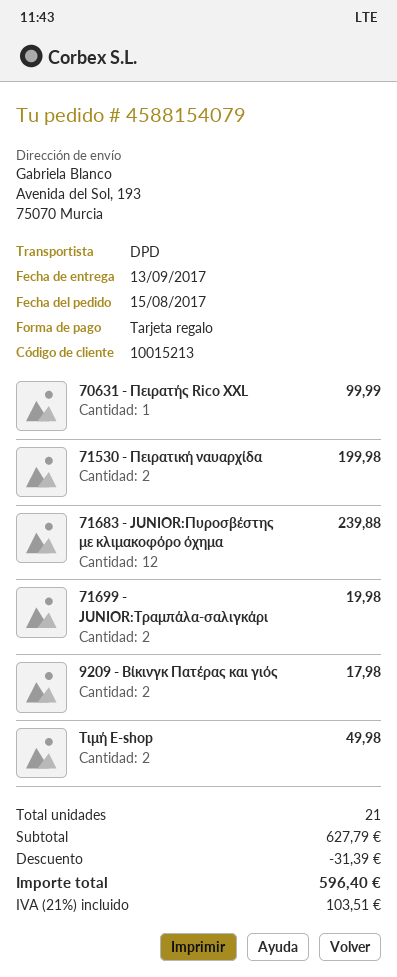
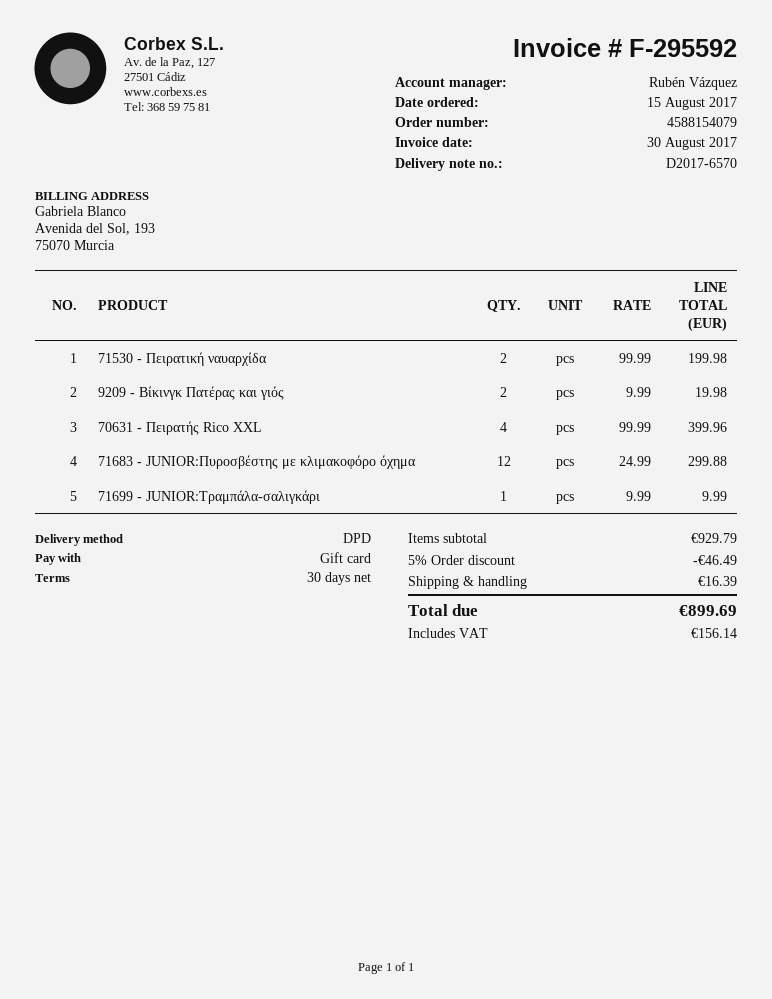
70631 - Πειρατής Rico XXL: 1 for 99.99 -> 4 for 399.96
71683 - JUNIOR:Πυροσβέστης με κλιμακοφόρο όχημα: 12 for 239.88 -> 12 for 299.88
71699 - JUNIOR:Τραμπάλα-σαλιγκάρι: 2 for 19.98 -> 1 for 9.99
9209 - Βίκινγκ Πατέρας και γιός: 2 for 17.98 -> 2 for 19.98
Τιμή E-shop: 2 for 49.98 -> none
subtotal: 627.79 -> 929.79
discount: 31.39 -> 46.49
shipping: none -> 16.39
tax: 103.51 -> 156.14
total: 596.40 -> 899.69

